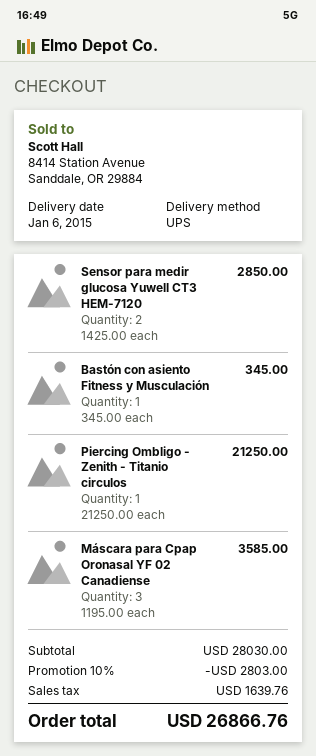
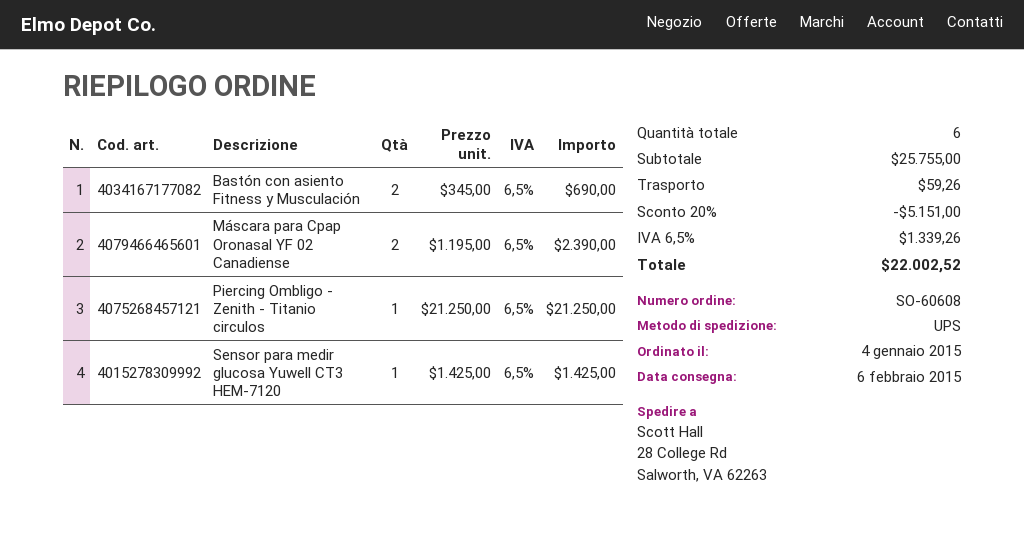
delivery date: 2015-01-06 -> 2015-02-06
Sensor para medir glucosa Yuwell CT3 HEM-7120: 2 x 1425.00 = 2850.00 -> 1 x 1425.00 = 1425.00
Bastón con asiento Fitness y Musculación: 1 x 345.00 = 345.00 -> 2 x 345.00 = 690.00
Máscara para Cpap Oronasal YF 02 Canadiense: 3 x 1195.00 = 3585.00 -> 2 x 1195.00 = 2390.00
subtotal: 28030.00 -> 25755.00
discount: 10% = 2803.00 -> 20% = 5151.00
shipping: none -> 59.26
tax: 1639.76 -> 1339.26
total: 26866.76 -> 22002.52

